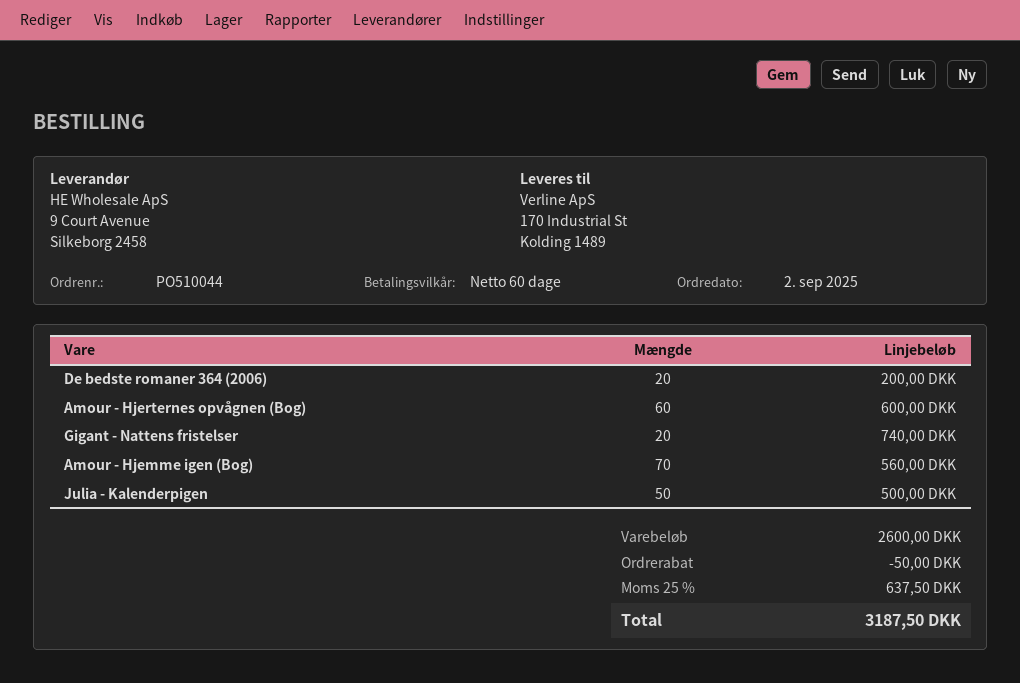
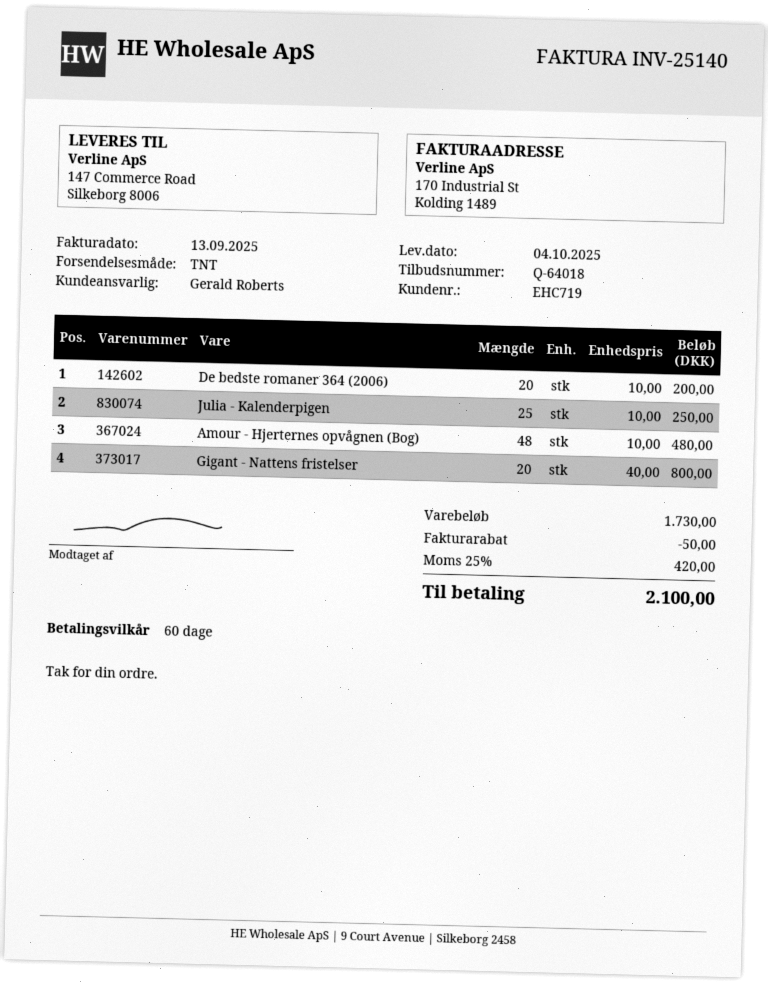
ship to: 170 Industrial St, Kolding 1489 -> 147 Commerce Road, Silkeborg 8006
Amour - Hjerternes opvågnen (Bog): 60 for 600.00 -> 48 for 480.00
Gigant - Nattens fristelser: 20 for 740.00 -> 20 for 800.00
Amour - Hjemme igen (Bog): 70 for 560.00 -> none
Julia - Kalenderpigen: 50 for 500.00 -> 25 for 250.00
subtotal: 2600.00 -> 1730.00
tax: 25% = 637.50 -> 25% = 420.00
total: 3187.50 -> 2100.00

